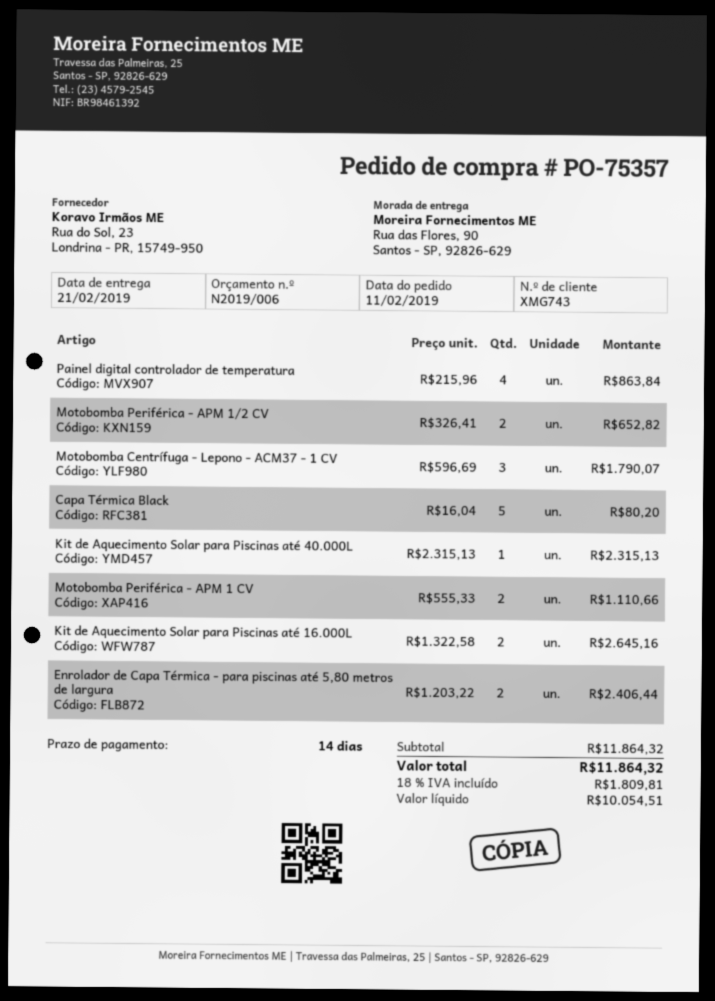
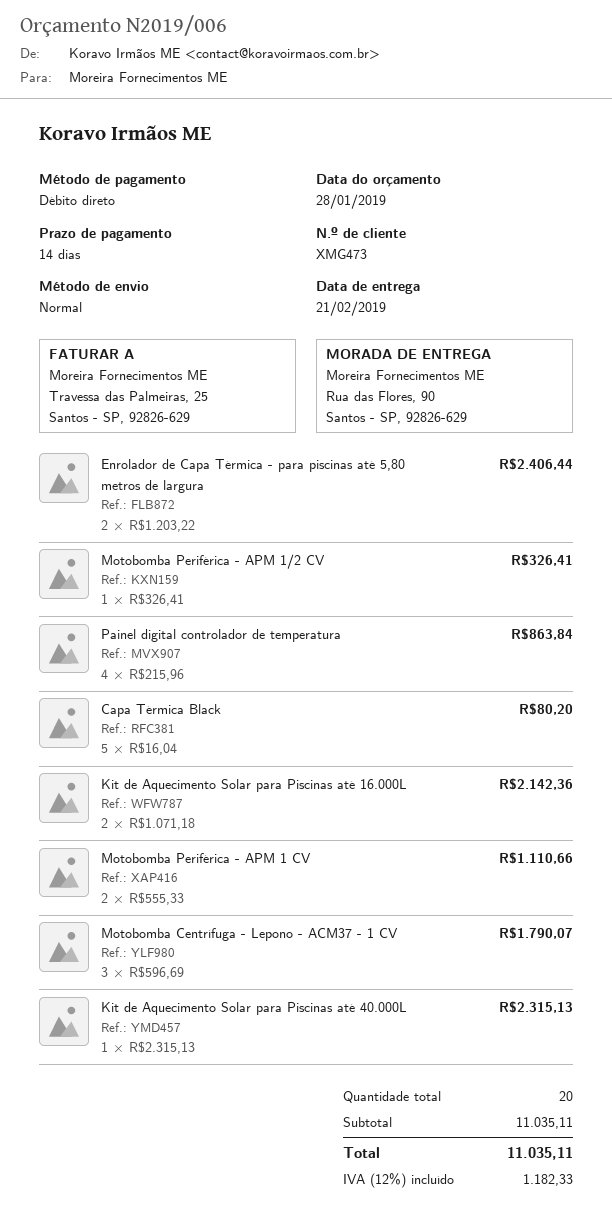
customer number: XMG743 -> XMG473
Motobomba Periférica - APM 1/2 CV: 2 x 326.41 = 652.82 -> 1 x 326.41 = 326.41
Kit de Aquecimento Solar para Piscinas até 16.000L: 2 x 1322.58 = 2645.16 -> 2 x 1071.18 = 2142.36
subtotal: 11864.32 -> 11035.11
tax: 18% = 1809.81 -> 12% = 1182.33
total: 11864.32 -> 11035.11

